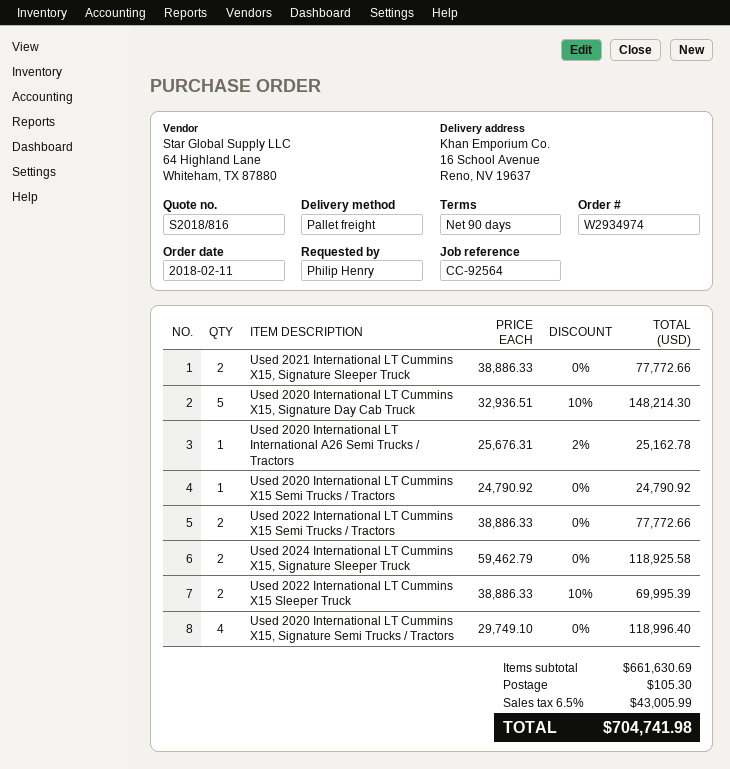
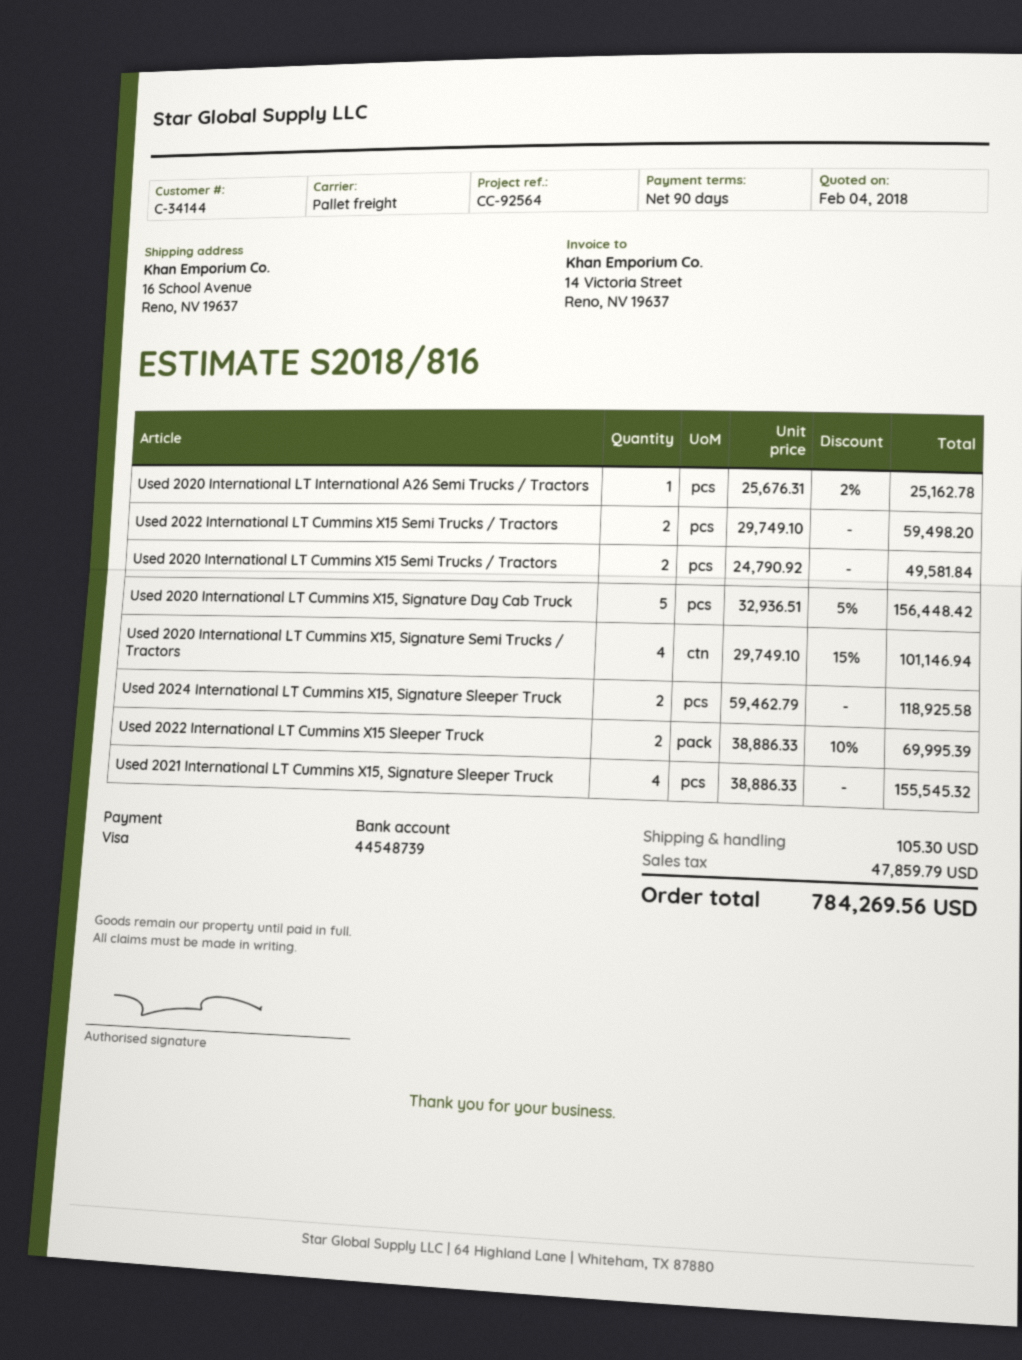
Used 2021 International LT Cummins X15, Signature Sleeper Truck: 2 x 38886.33 = 77772.66 -> 4 x 38886.33 = 155545.32
Used 2020 International LT Cummins X15, Signature Day Cab Truck: 5 x 32936.51 - 10% = 148214.30 -> 5 x 32936.51 - 5% = 156448.42
Used 2020 International LT Cummins X15 Semi Trucks / Tractors: 1 x 24790.92 = 24790.92 -> 2 x 24790.92 = 49581.84
Used 2022 International LT Cummins X15 Semi Trucks / Tractors: 2 x 38886.33 = 77772.66 -> 2 x 29749.10 = 59498.20
Used 2020 International LT Cummins X15, Signature Semi Trucks / Tractors: 4 x 29749.10 = 118996.40 -> 4 x 29749.10 - 15% = 101146.94
tax: 43005.99 -> 47859.79
total: 704741.98 -> 784269.56

